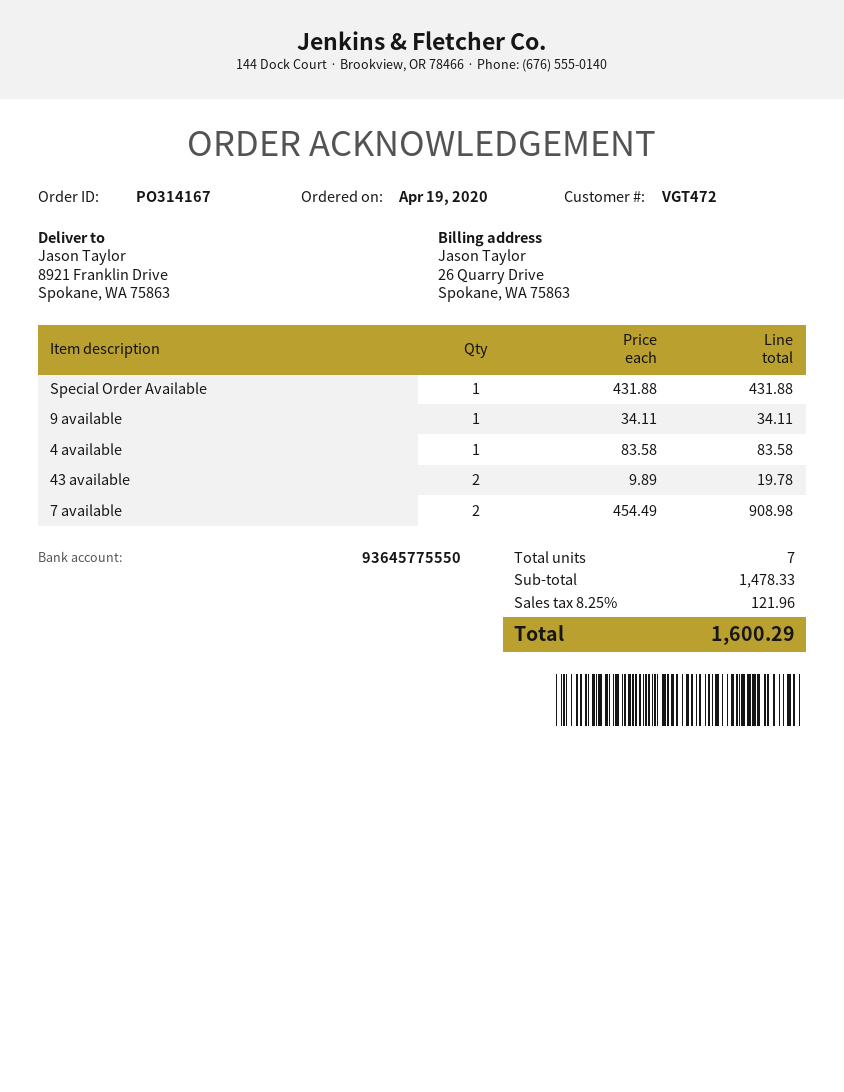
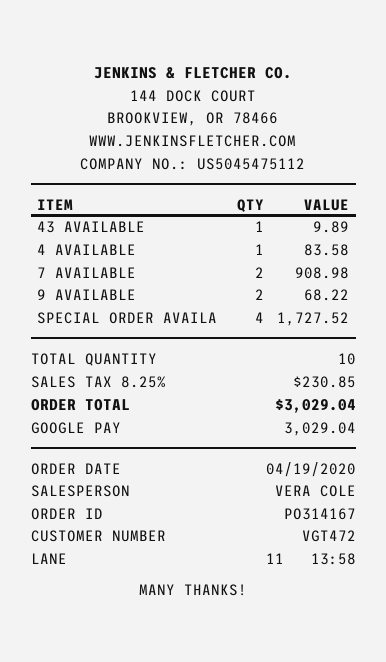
Special Order Available: 1 for 431.88 -> 4 for 1727.52
9 available: 1 for 34.11 -> 2 for 68.22
43 available: 2 for 19.78 -> 1 for 9.89
total quantity: 7 -> 10
tax: 8.25% = 121.96 -> 8.25% = 230.85
total: 1600.29 -> 3029.04

